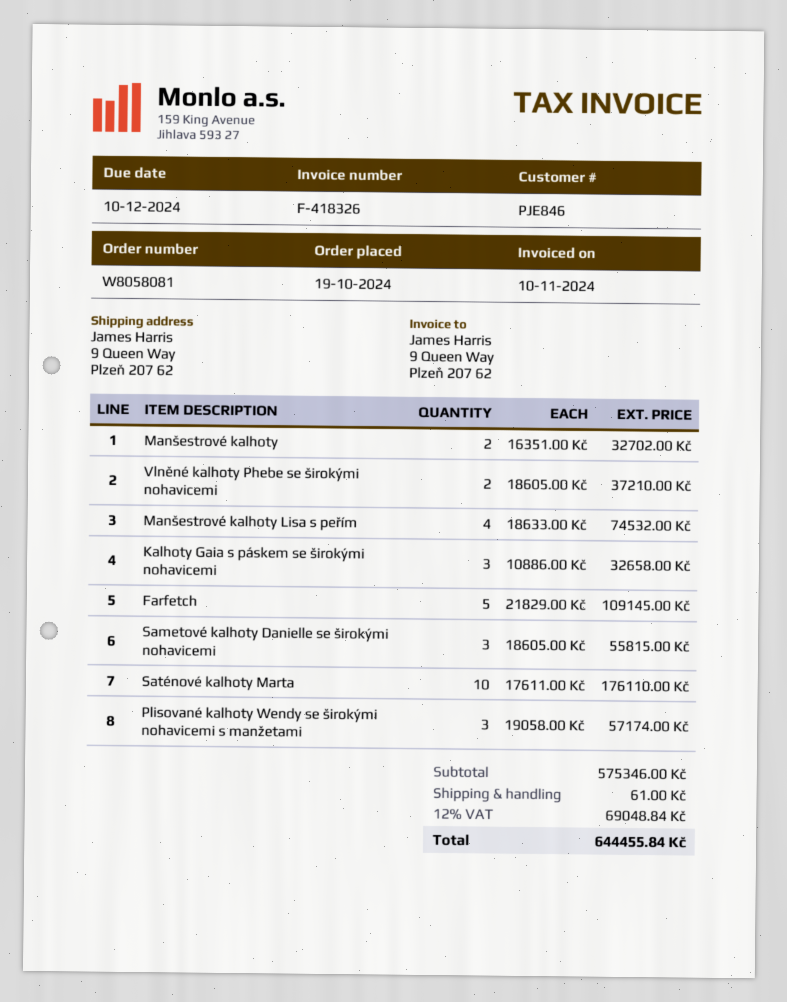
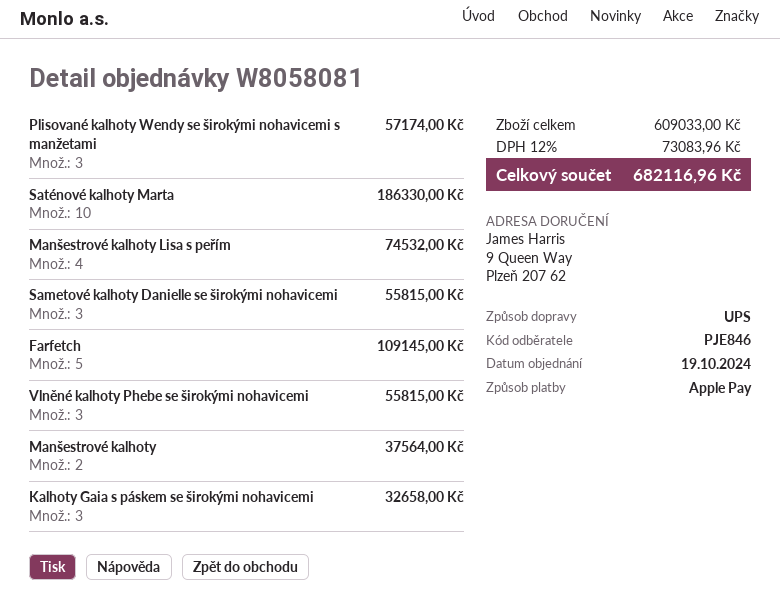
Manšestrové kalhoty: 2 for 32702.00 -> 2 for 37564.00
Vlněné kalhoty Phebe se širokými nohavicemi: 2 for 37210.00 -> 3 for 55815.00
Saténové kalhoty Marta: 10 for 176110.00 -> 10 for 186330.00
subtotal: 575346.00 -> 609033.00
shipping: 61.00 -> none
tax: 12% = 69048.84 -> 12% = 73083.96
total: 644455.84 -> 682116.96

